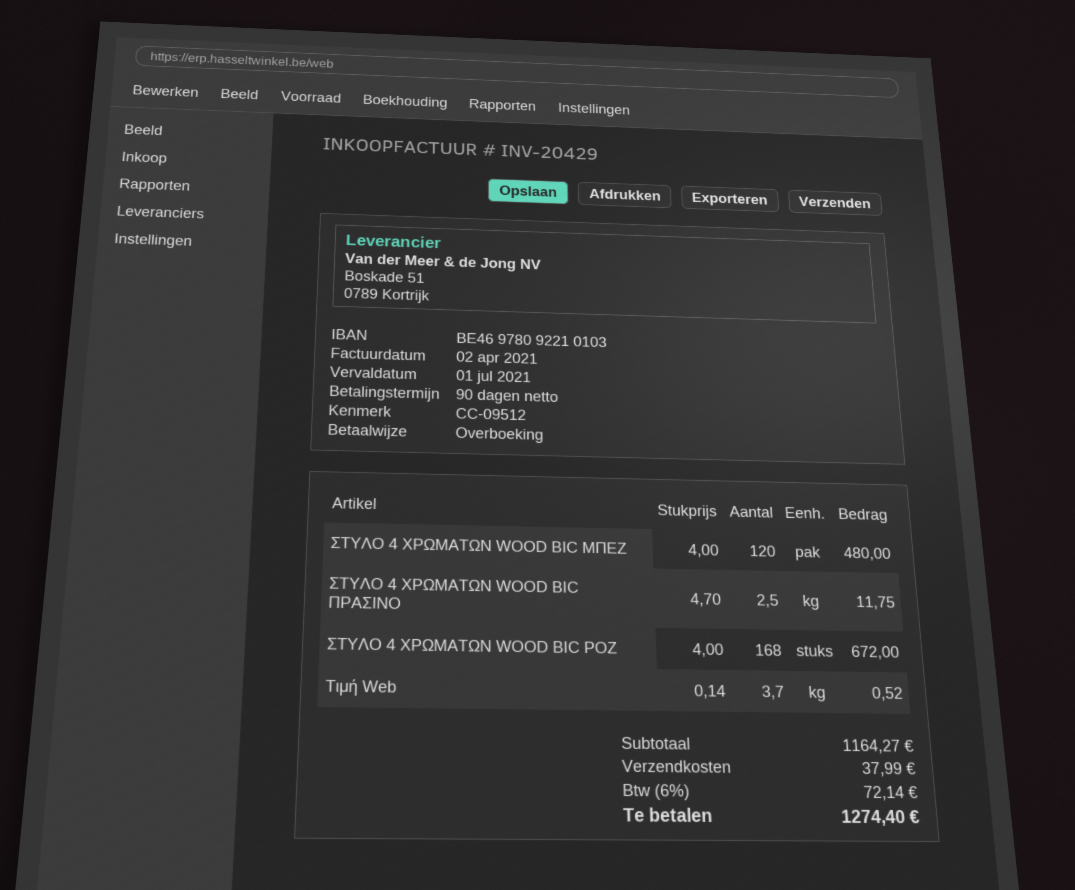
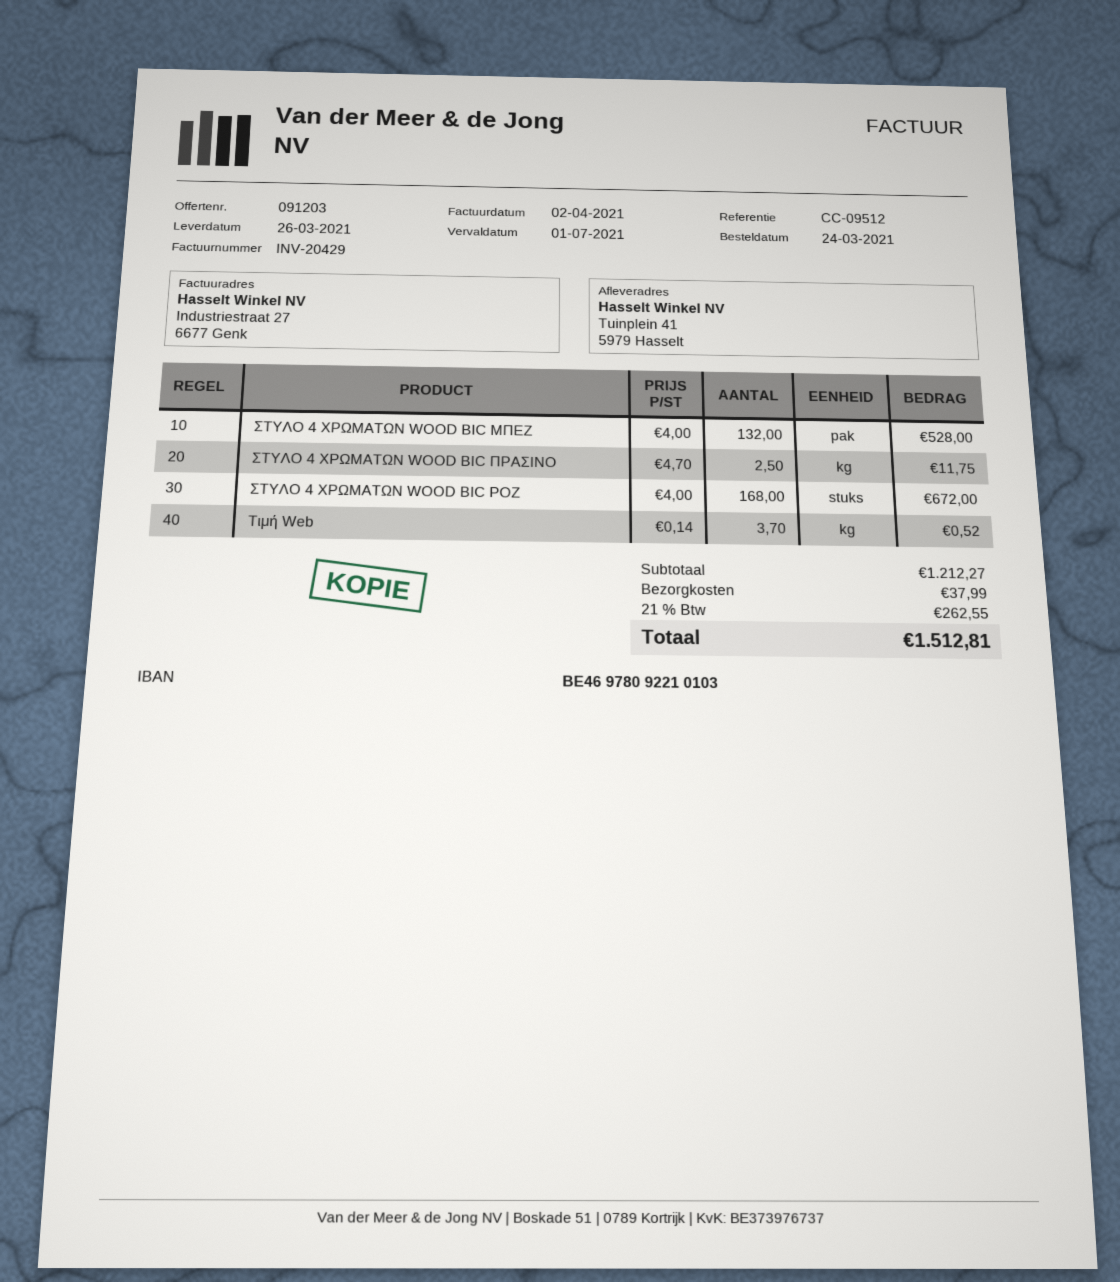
ΣΤΥΛΟ 4 ΧΡΩΜΑΤΩΝ WOOD BIC ΜΠΕΖ: 120 x 4.00 = 480.00 -> 132 x 4.00 = 528.00
subtotal: 1164.27 -> 1212.27
tax: 6% = 72.14 -> 21% = 262.55
total: 1274.40 -> 1512.81

